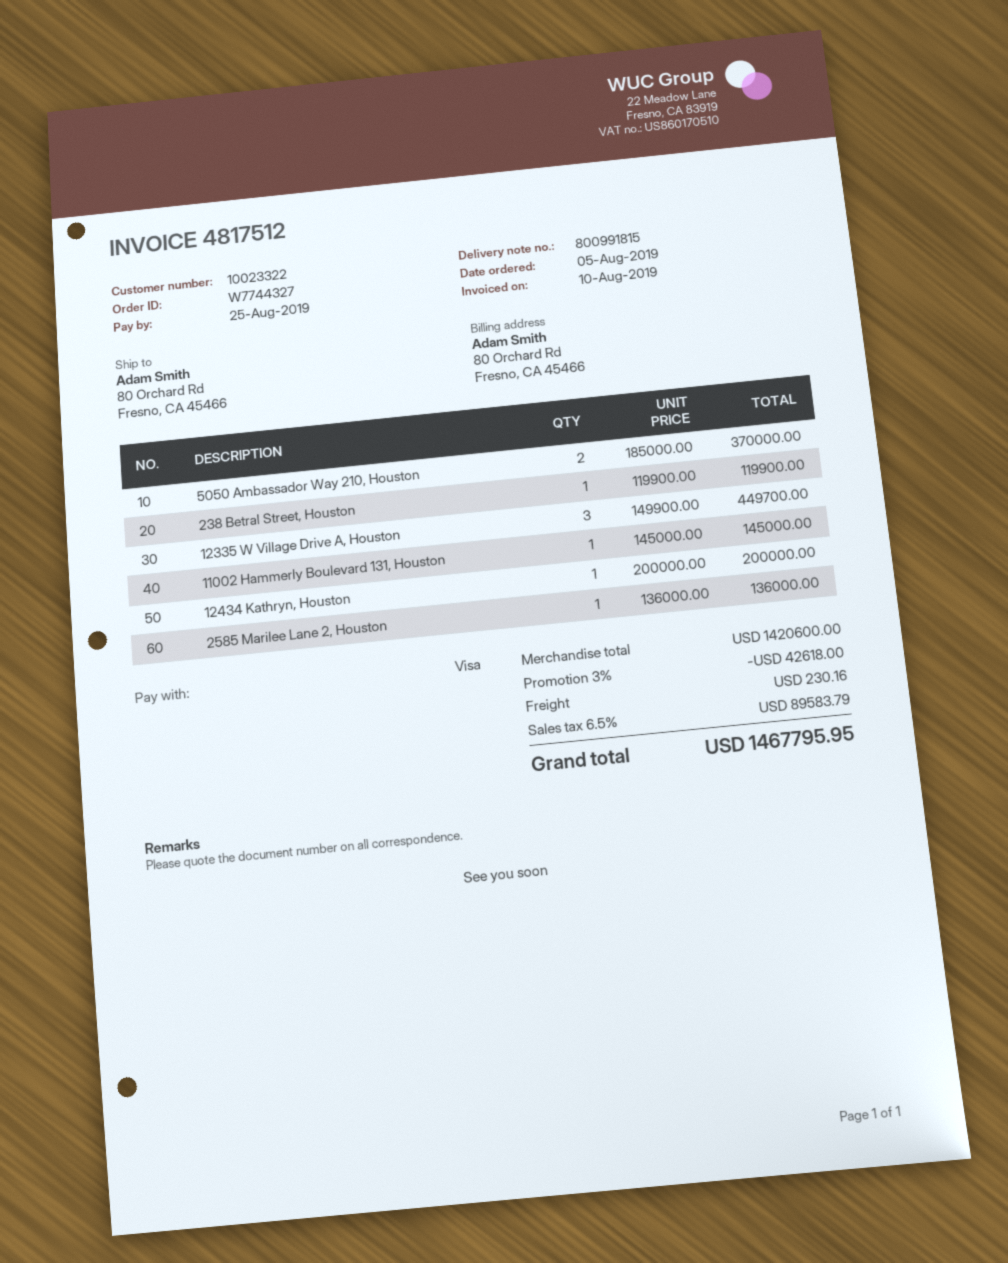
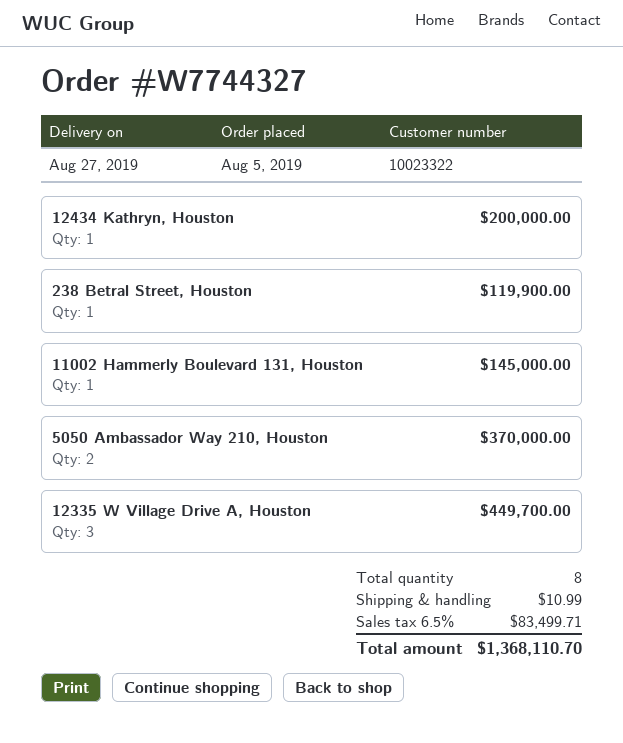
2585 Marilee Lane 2, Houston: 1 for 136000.00 -> none
discount: 3% = 42618.00 -> none
shipping: 230.16 -> 10.99
tax: 6.5% = 89583.79 -> 6.5% = 83499.71
total: 1467795.95 -> 1368110.70

